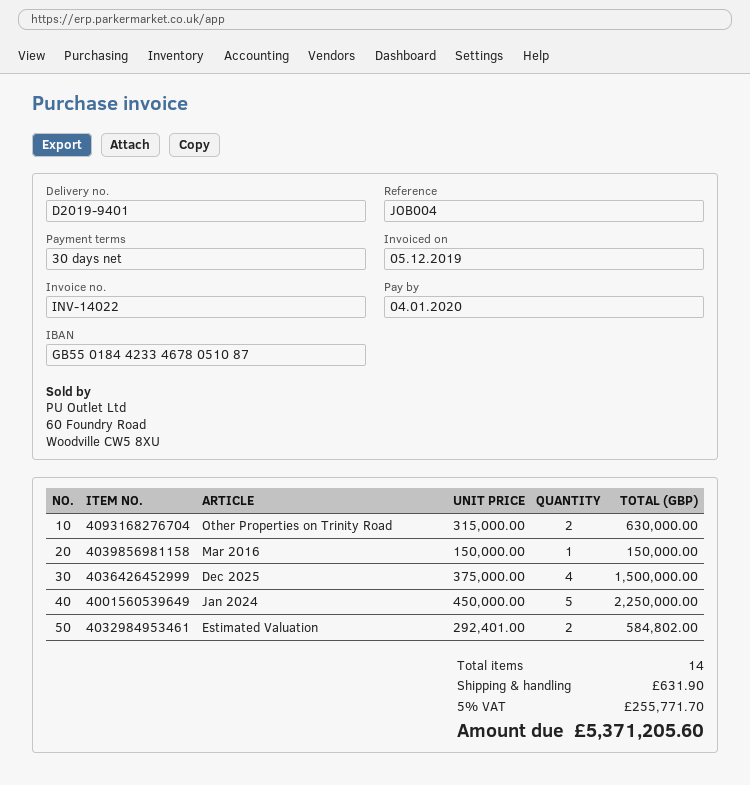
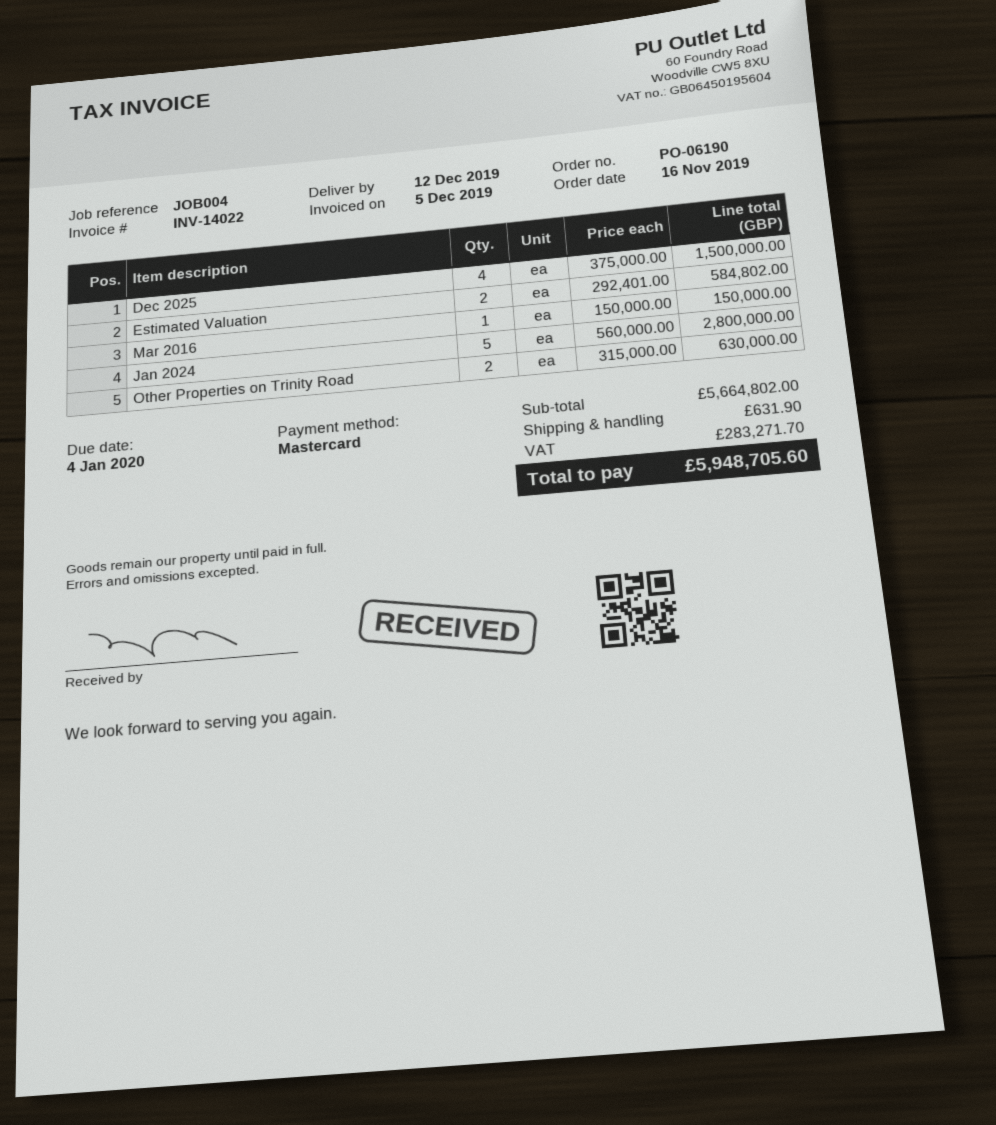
Jan 2024: 5 x 450000.00 = 2250000.00 -> 5 x 560000.00 = 2800000.00
tax: 255771.70 -> 283271.70
total: 5371205.60 -> 5948705.60

